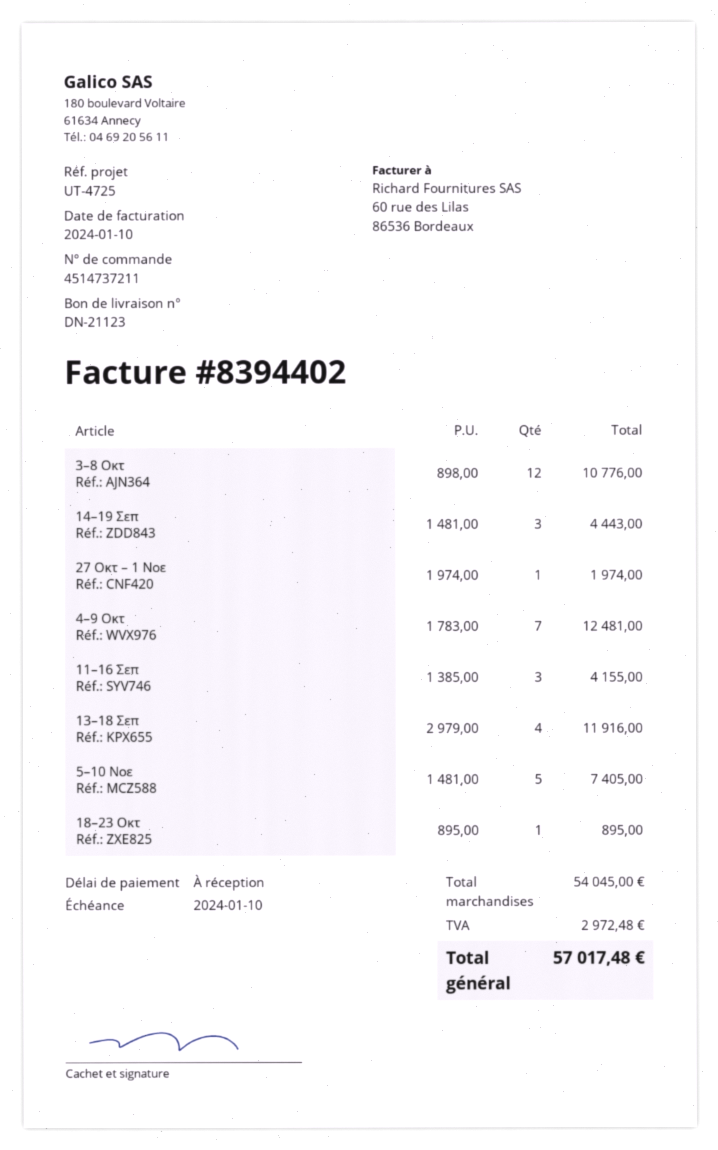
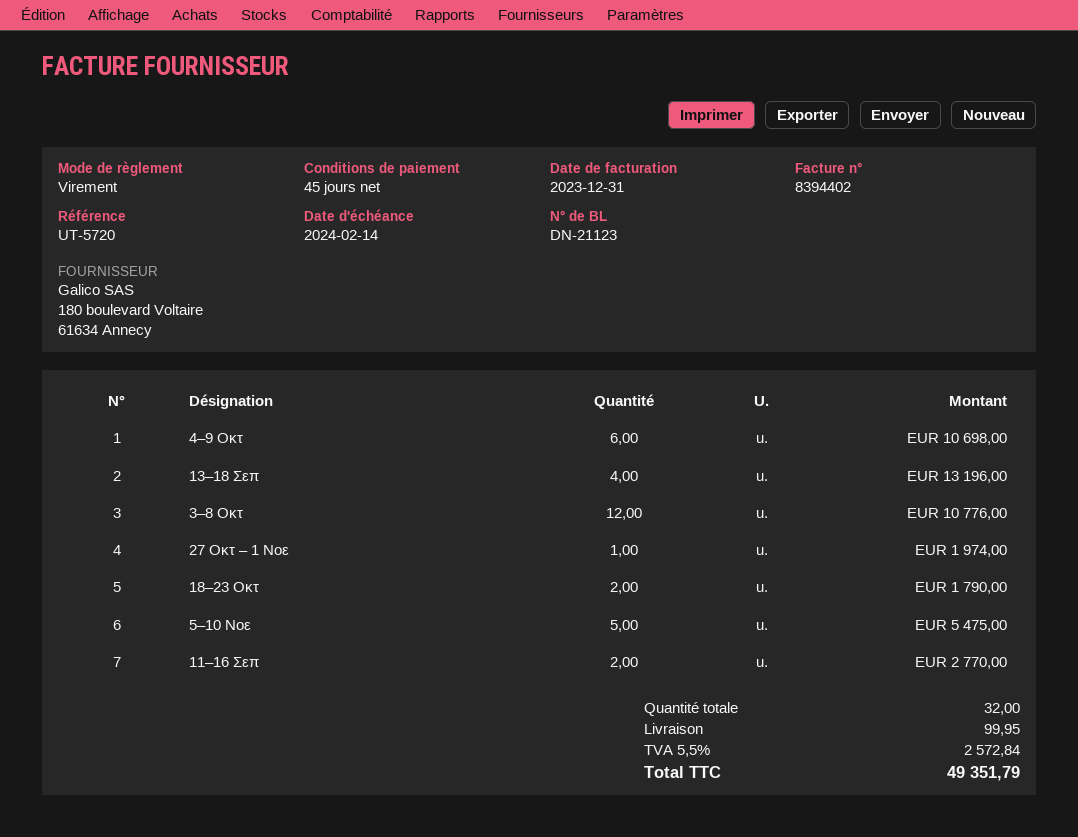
invoice date: 2024-01-10 -> 2023-12-31
payment terms: on receipt -> 45 days
due date: 2024-01-10 -> 2024-02-14
reference: UT-4725 -> UT-5720
14–19 Σεπ: 3 for 4443.00 -> none
4–9 Οκτ: 7 for 12481.00 -> 6 for 10698.00
11–16 Σεπ: 3 for 4155.00 -> 2 for 2770.00
13–18 Σεπ: 4 for 11916.00 -> 4 for 13196.00
5–10 Νοε: 5 for 7405.00 -> 5 for 5475.00
18–23 Οκτ: 1 for 895.00 -> 2 for 1790.00
shipping: none -> 99.95
tax: 2972.48 -> 2572.84
total: 57017.48 -> 49351.79

